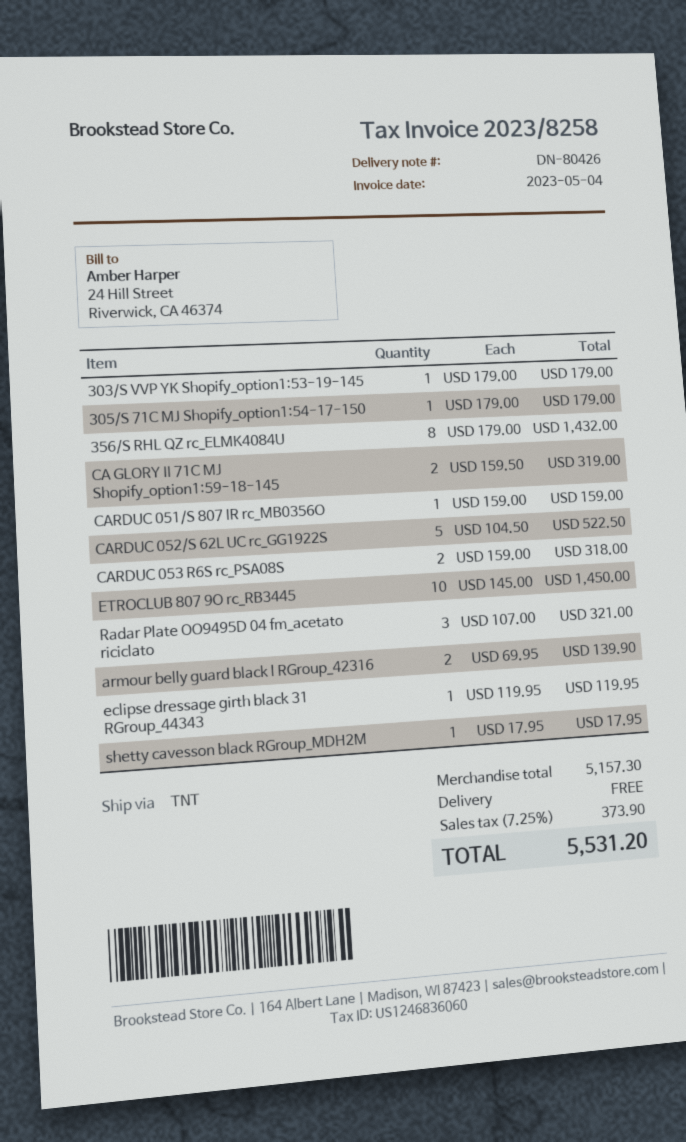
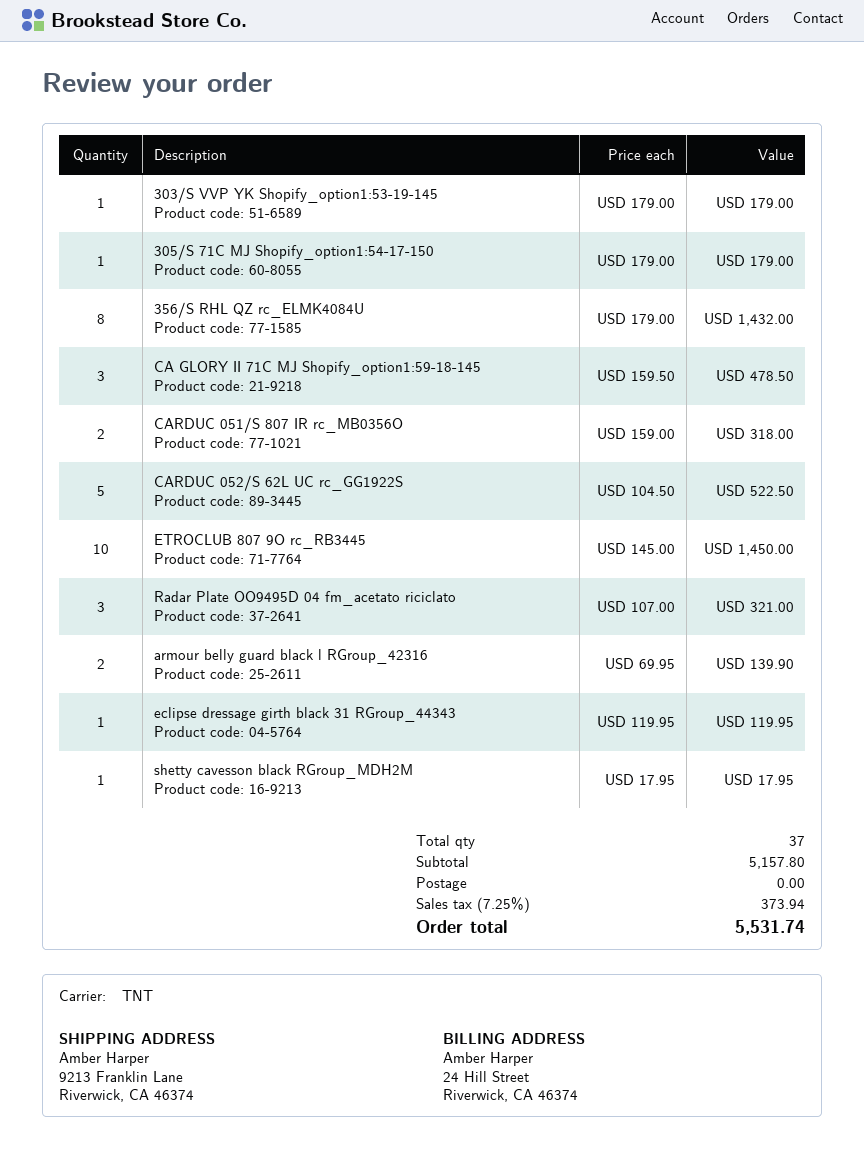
CA GLORY II 71C MJ Shopify_option1:59-18-145: 2 x 159.50 = 319.00 -> 3 x 159.50 = 478.50
CARDUC 051/S 807 IR rc_MB0356O: 1 x 159.00 = 159.00 -> 2 x 159.00 = 318.00
CARDUC 053 R6S rc_PSA08S: 2 x 159.00 = 318.00 -> none
subtotal: 5157.30 -> 5157.80
tax: 7.25% = 373.90 -> 7.25% = 373.94
total: 5531.20 -> 5531.74

